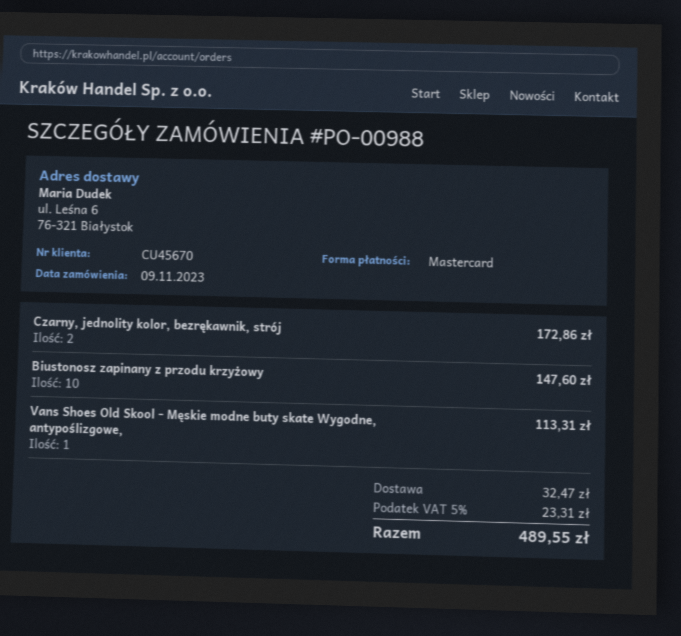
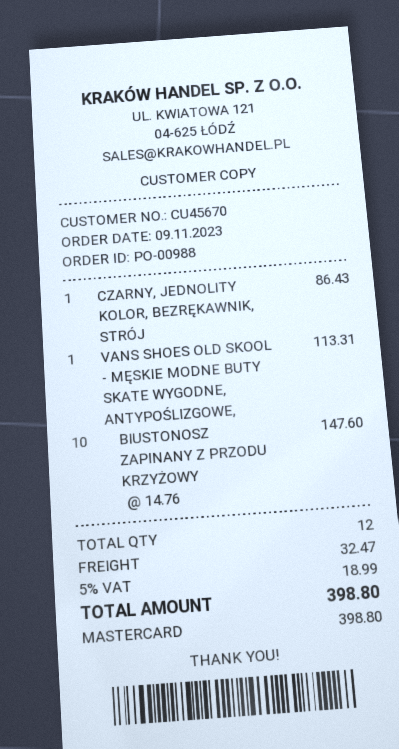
Czarny, jednolity kolor, bezrękawnik, strój: 2 for 172.86 -> 1 for 86.43
tax: 5% = 23.31 -> 5% = 18.99
total: 489.55 -> 398.80

